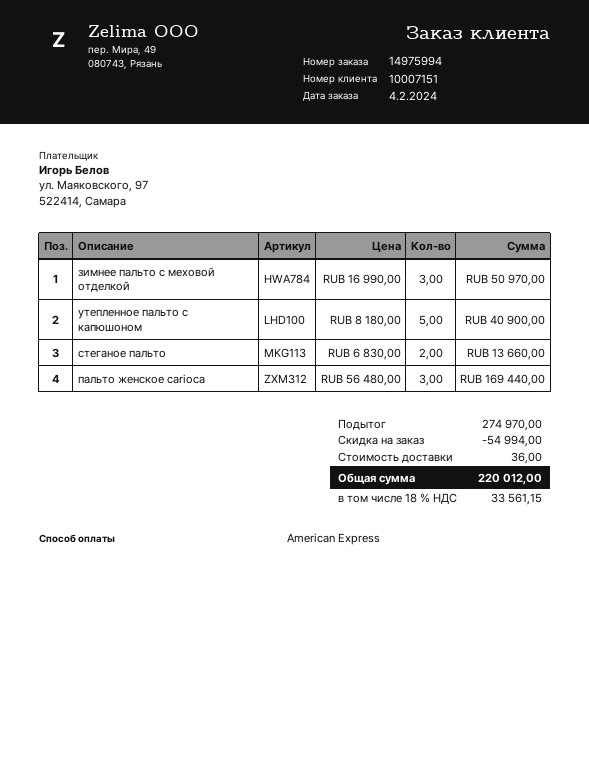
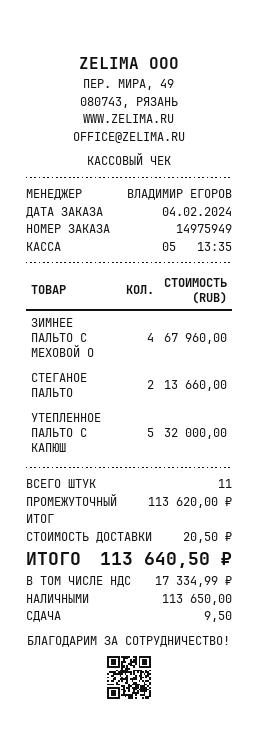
order number: 14975994 -> 14975949
payment method: American Express -> cash
зимнее пальто с меховой отделкой: 3 for 50970.00 -> 4 for 67960.00
утепленное пальто с капюшоном: 5 for 40900.00 -> 5 for 32000.00
пальто женское carioca: 3 for 169440.00 -> none
subtotal: 274970.00 -> 113620.00
discount: 54994.00 -> none
shipping: 36.00 -> 20.50
tax: 33561.15 -> 17334.99
total: 220012.00 -> 113640.50

